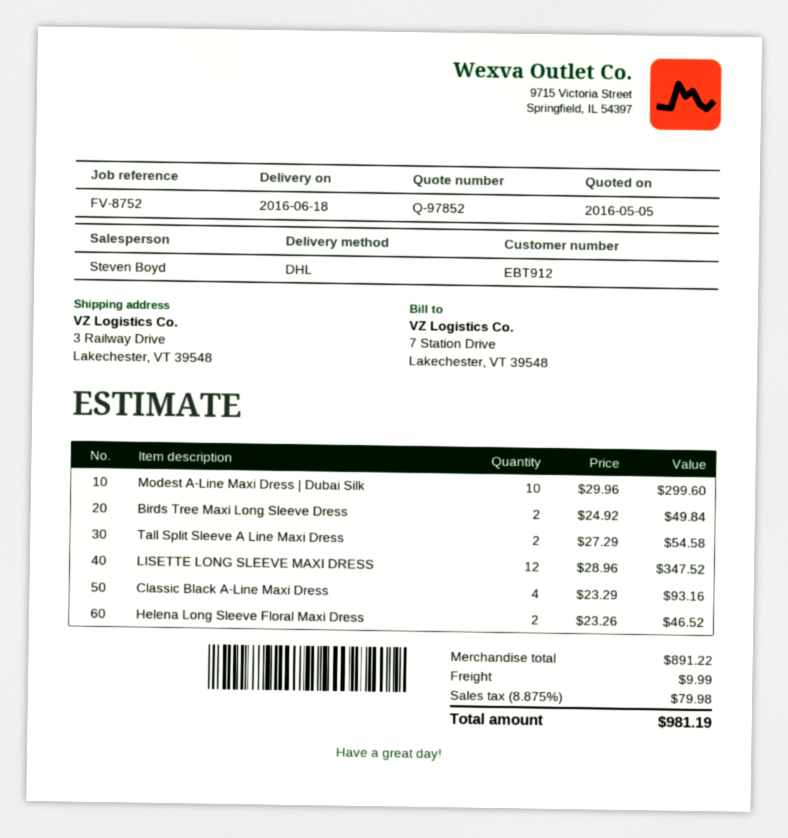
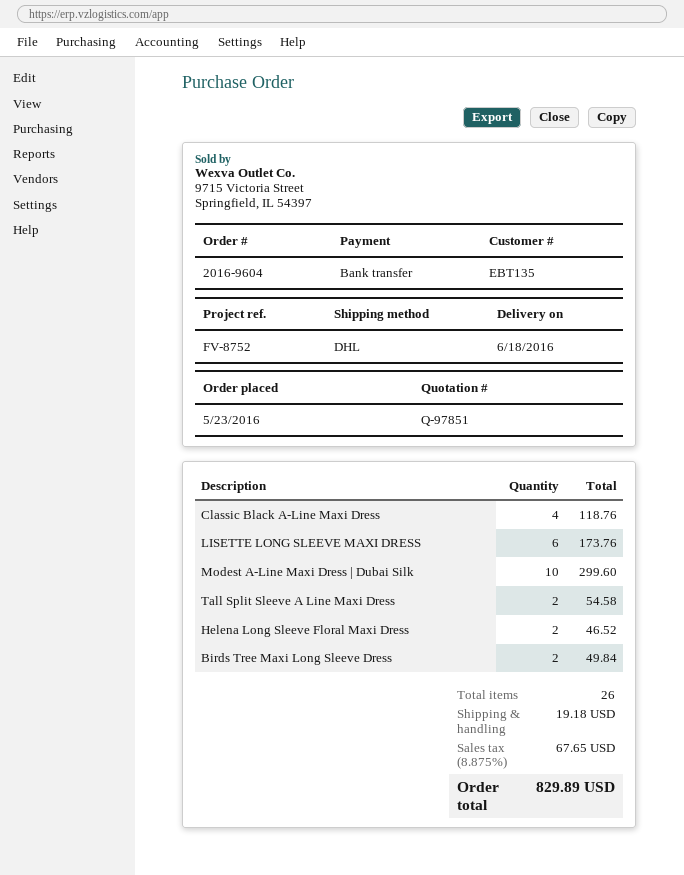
quote number: Q-97852 -> Q-97851
customer number: EBT912 -> EBT135
LISETTE LONG SLEEVE MAXI DRESS: 12 for 347.52 -> 6 for 173.76
Classic Black A-Line Maxi Dress: 4 for 93.16 -> 4 for 118.76
shipping: 9.99 -> 19.18
tax: 8.875% = 79.98 -> 8.875% = 67.65
total: 981.19 -> 829.89

